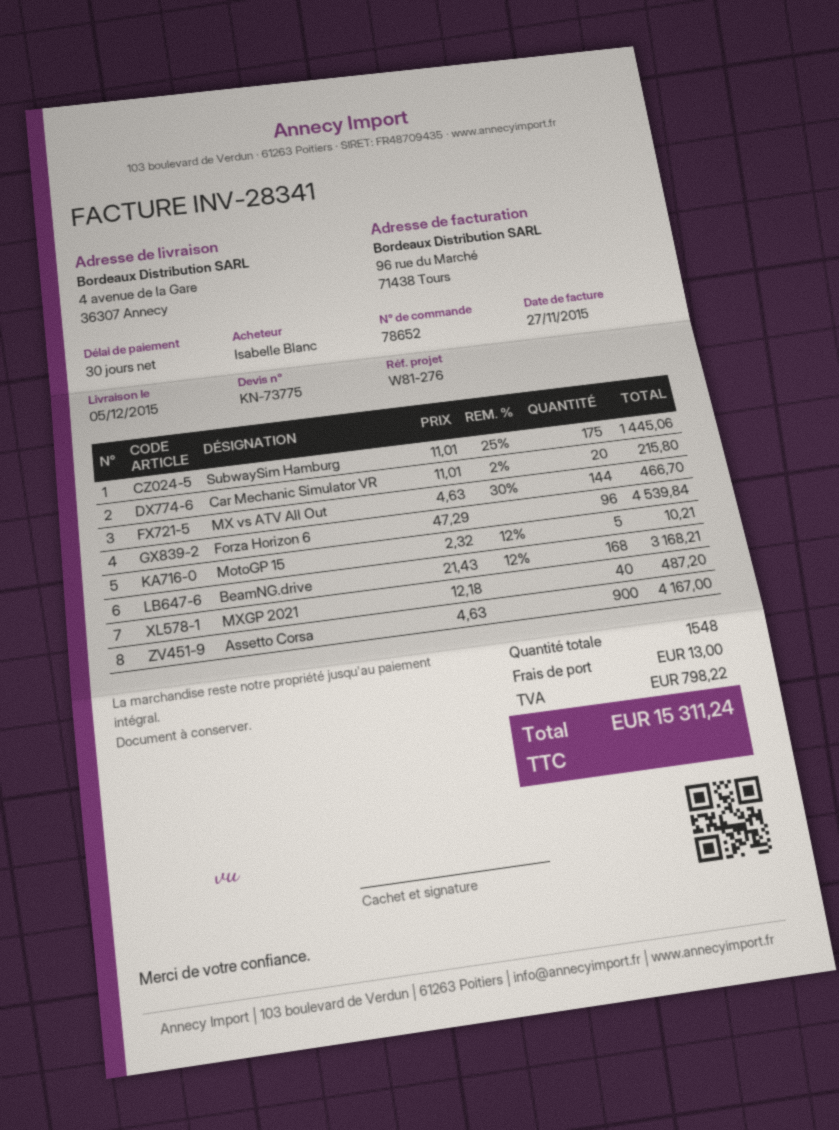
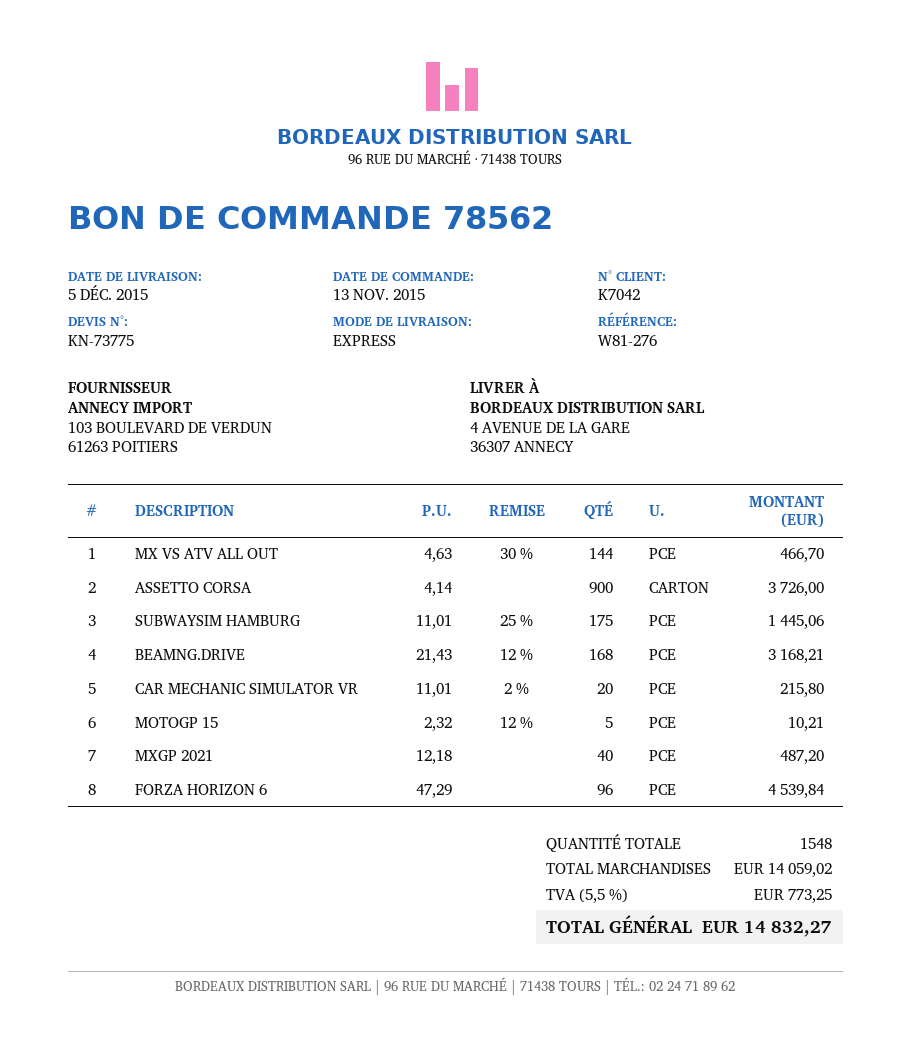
order number: 78652 -> 78562
Assetto Corsa: 900 x 4.63 = 4167.00 -> 900 x 4.14 = 3726.00
shipping: 13.00 -> none
tax: 798.22 -> 773.25
total: 15311.24 -> 14832.27

